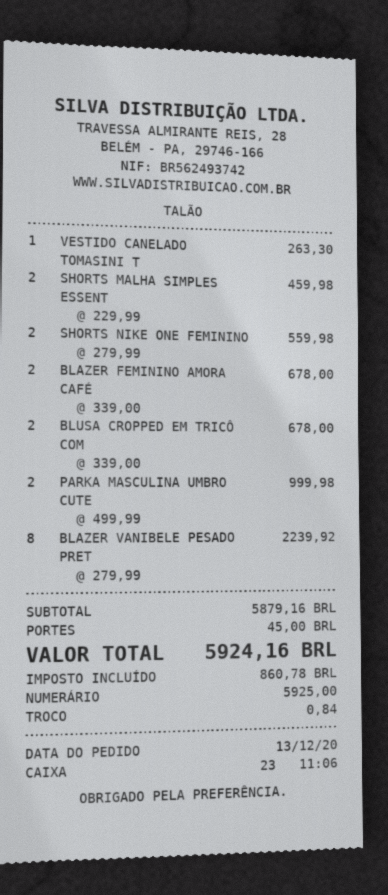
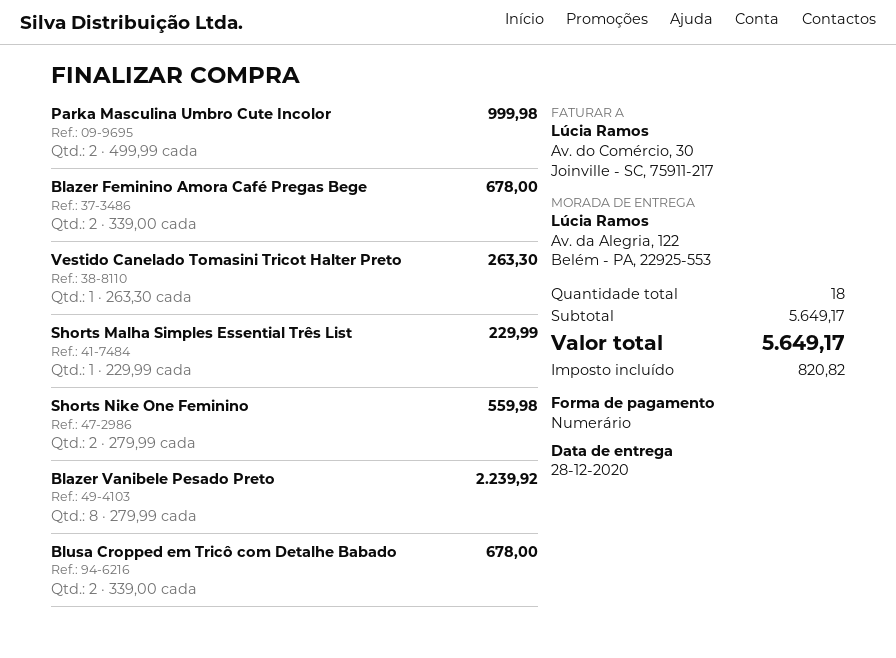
SHORTS MALHA SIMPLES ESSENT: 2 x 229.99 = 459.98 -> 1 x 229.99 = 229.99
subtotal: 5879.16 -> 5649.17
shipping: 45.00 -> none
tax: 860.78 -> 820.82
total: 5924.16 -> 5649.17

